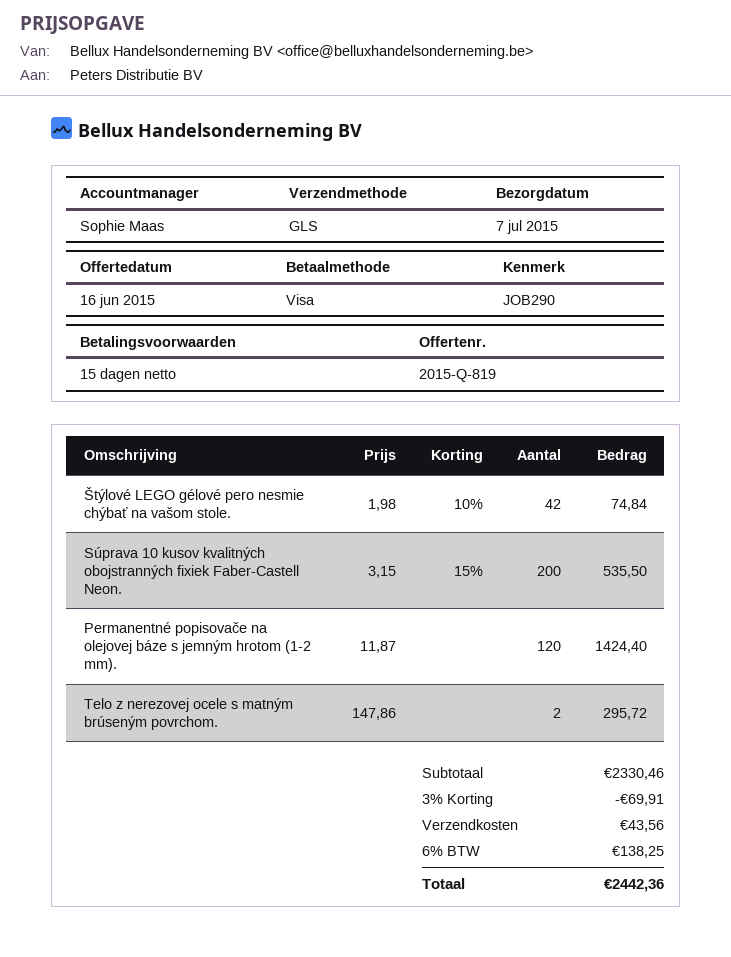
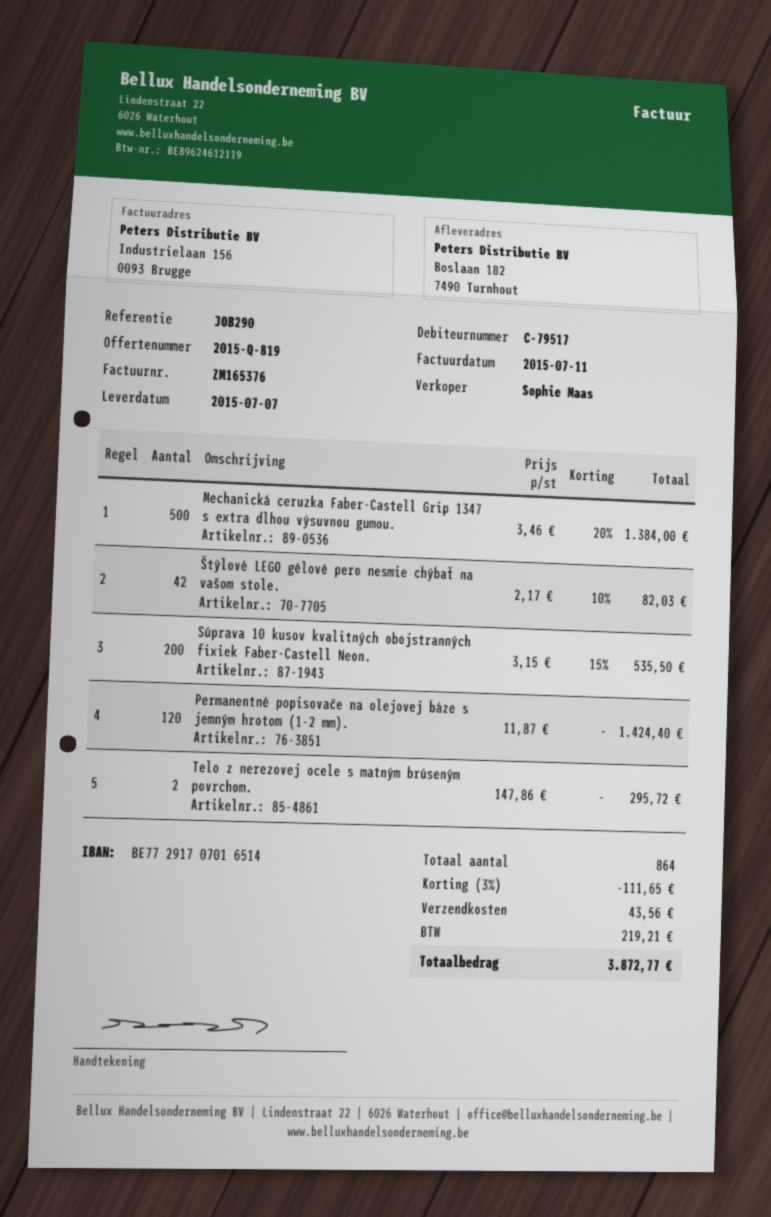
Štýlové LEGO gélové pero nesmie chýbať na vašom stole.: 42 x 1.98 - 10% = 74.84 -> 42 x 2.17 - 10% = 82.03
Mechanická ceruzka Faber-Castell Grip 1347 s extra dlhou výsuvnou gumou.: none -> 500 x 3.46 - 20% = 1384.00
discount: 3% = 69.91 -> 3% = 111.65
tax: 138.25 -> 219.21
total: 2442.36 -> 3872.77

